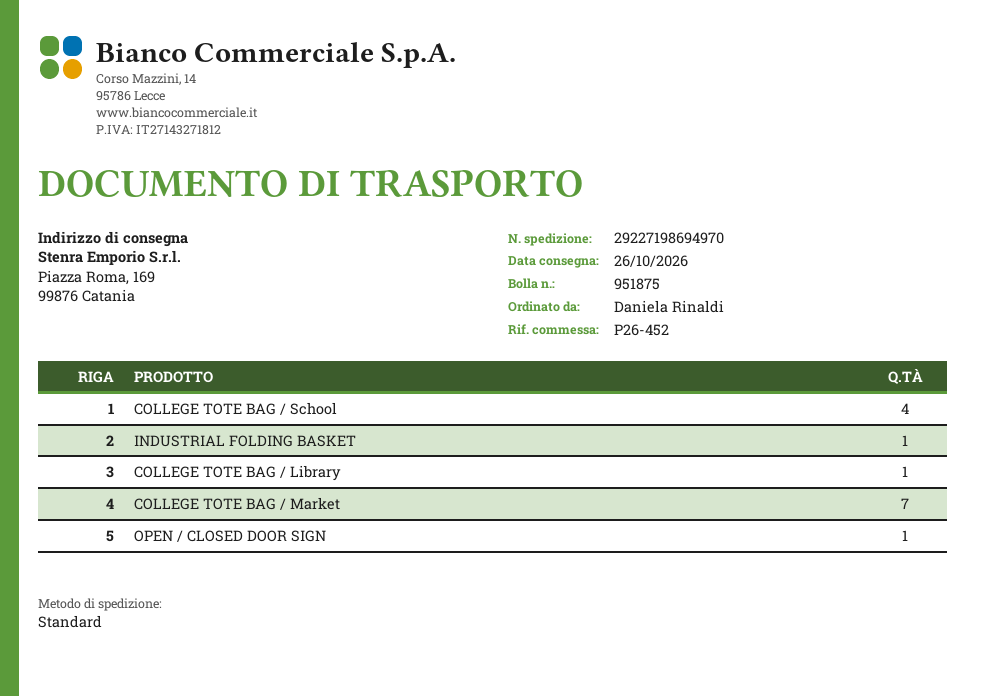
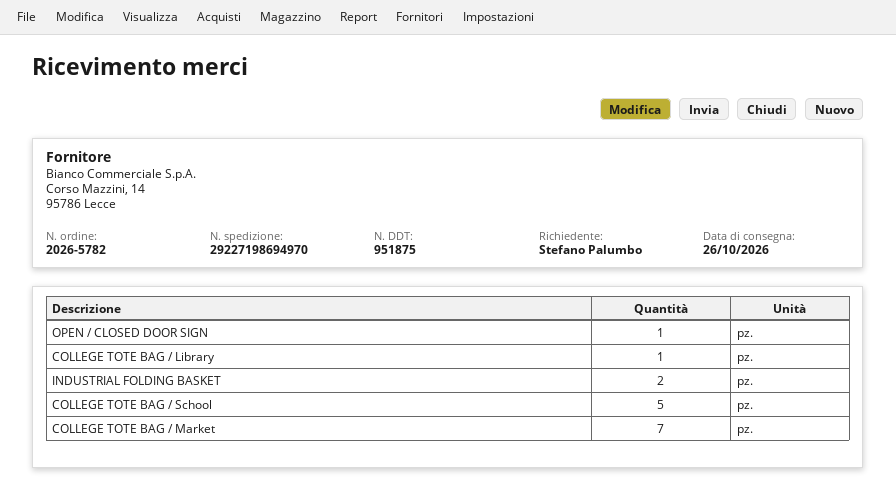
ordered by: Daniela Rinaldi -> Stefano Palumbo
COLLEGE TOTE BAG / School: 4 -> 5
INDUSTRIAL FOLDING BASKET: 1 -> 2

